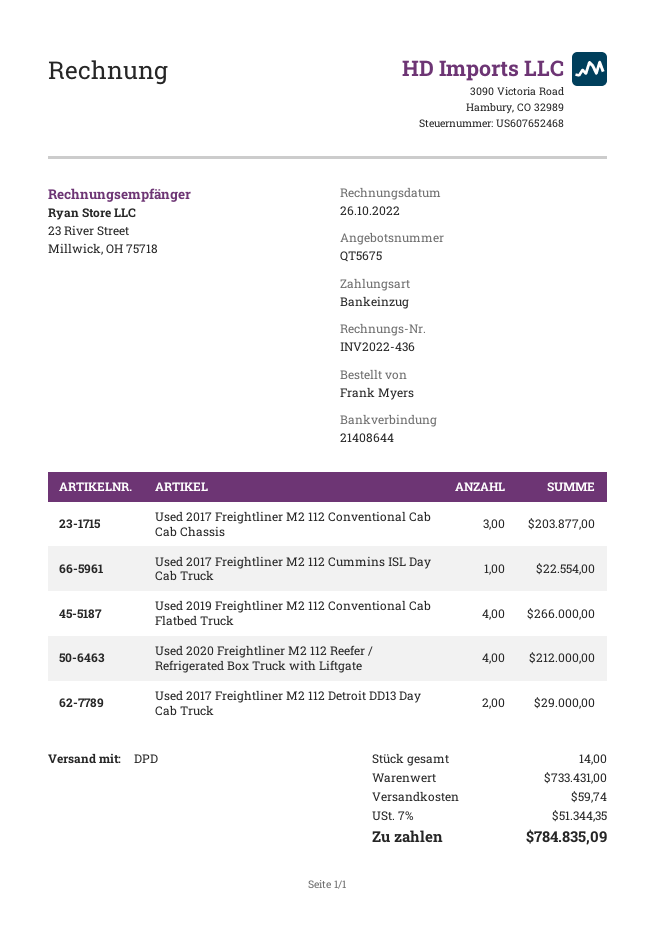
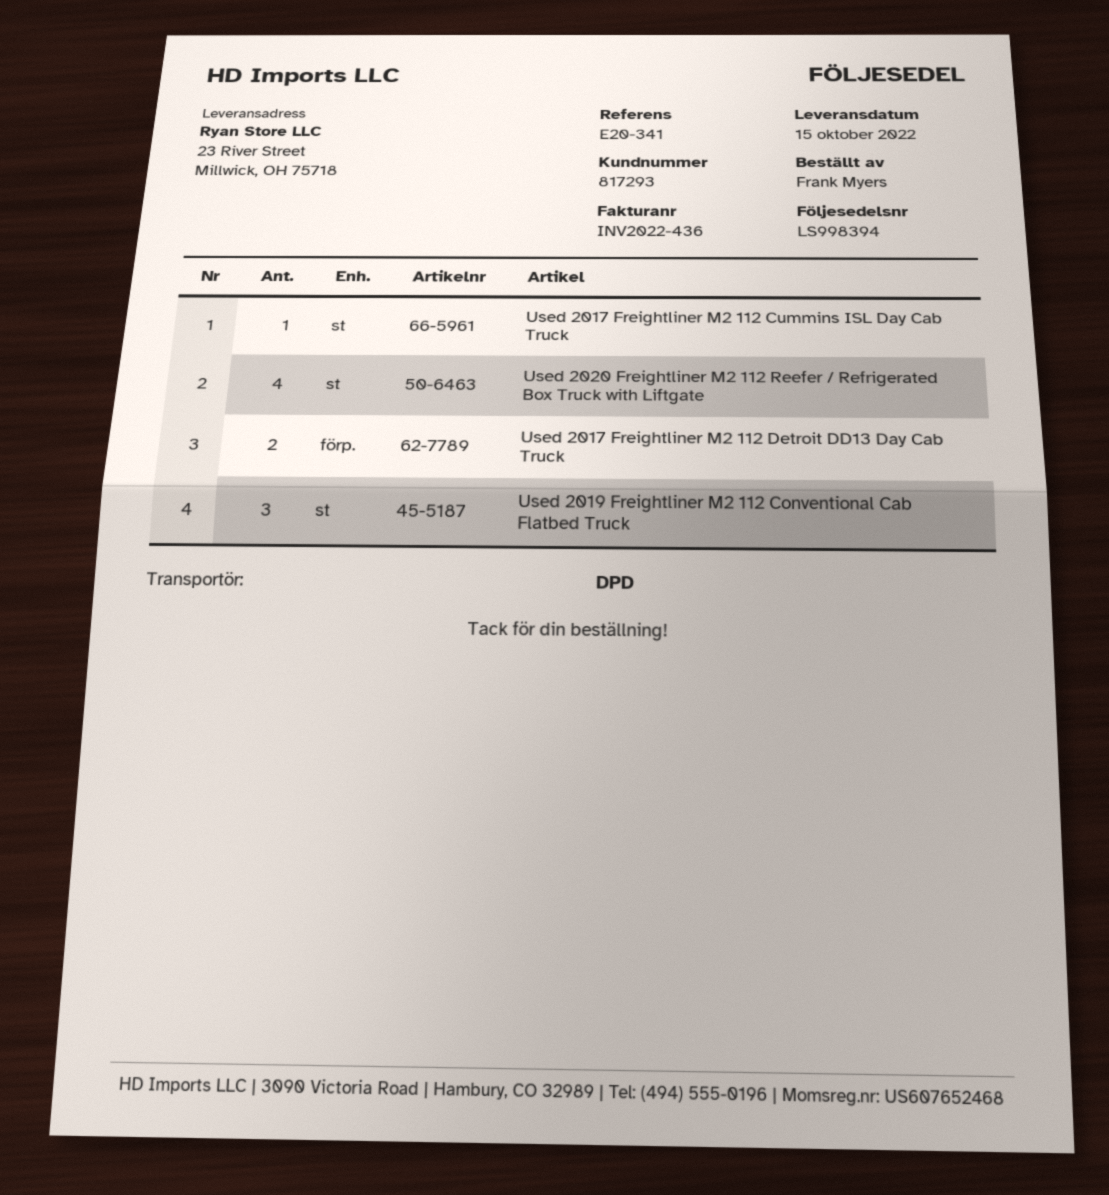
Used 2017 Freightliner M2 112 Conventional Cab Cab Chassis: 3 -> none
Used 2019 Freightliner M2 112 Conventional Cab Flatbed Truck: 4 -> 3

